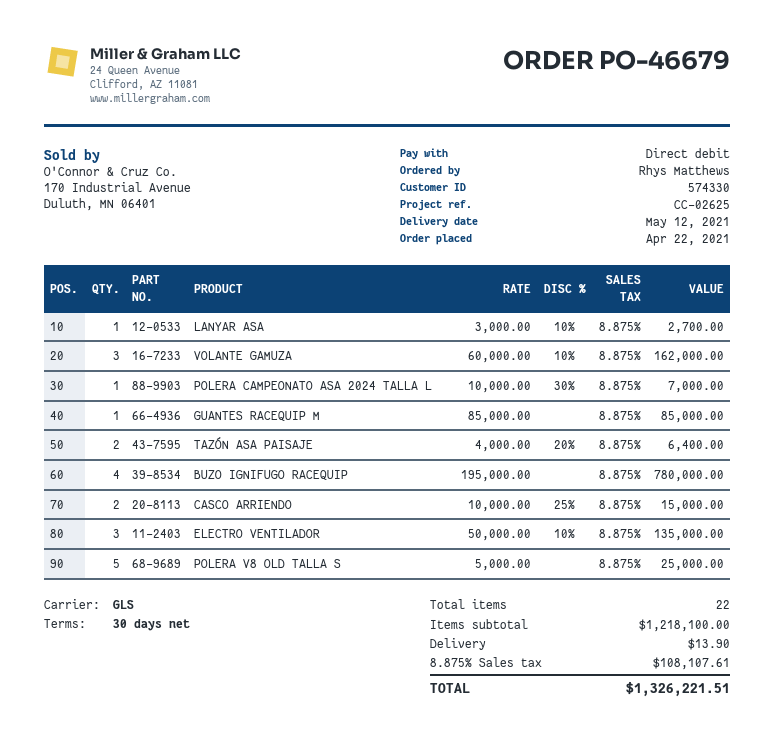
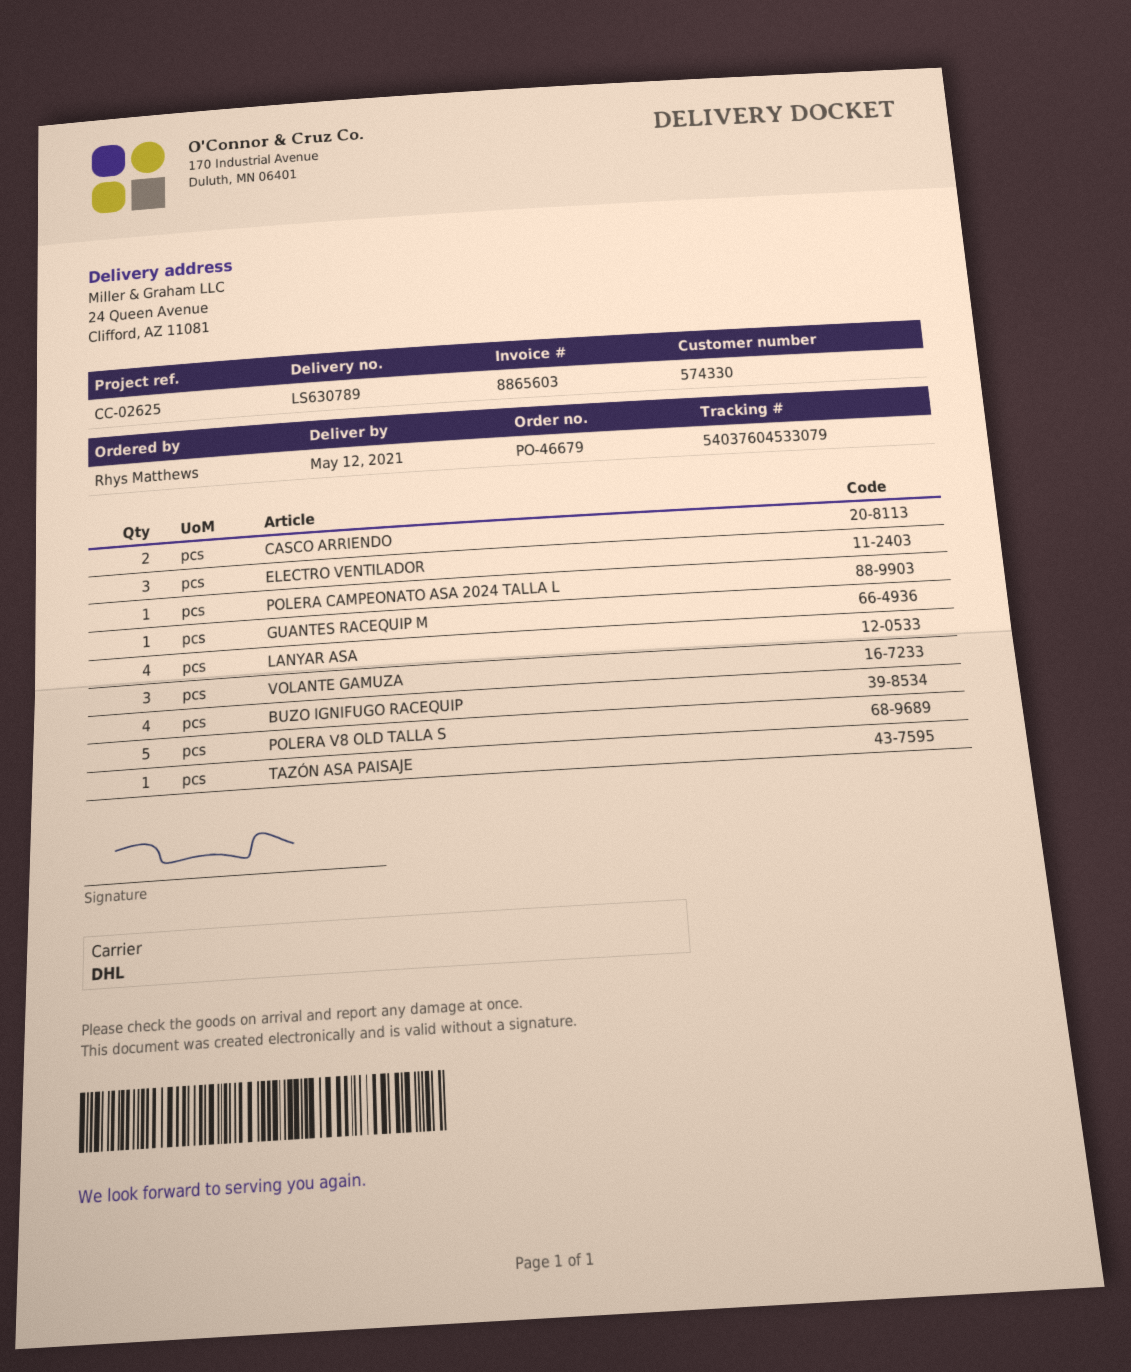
shipping method: GLS -> DHL
LANYAR ASA: 1 -> 4
TAZÓN ASA PAISAJE: 2 -> 1

